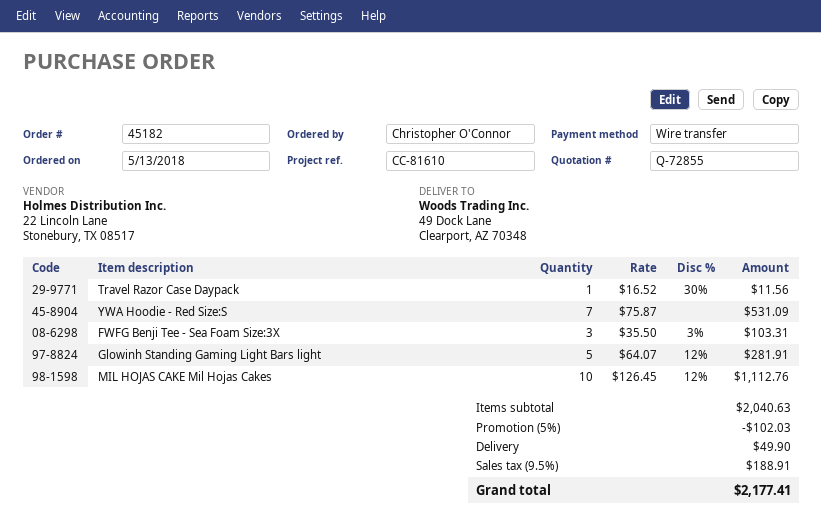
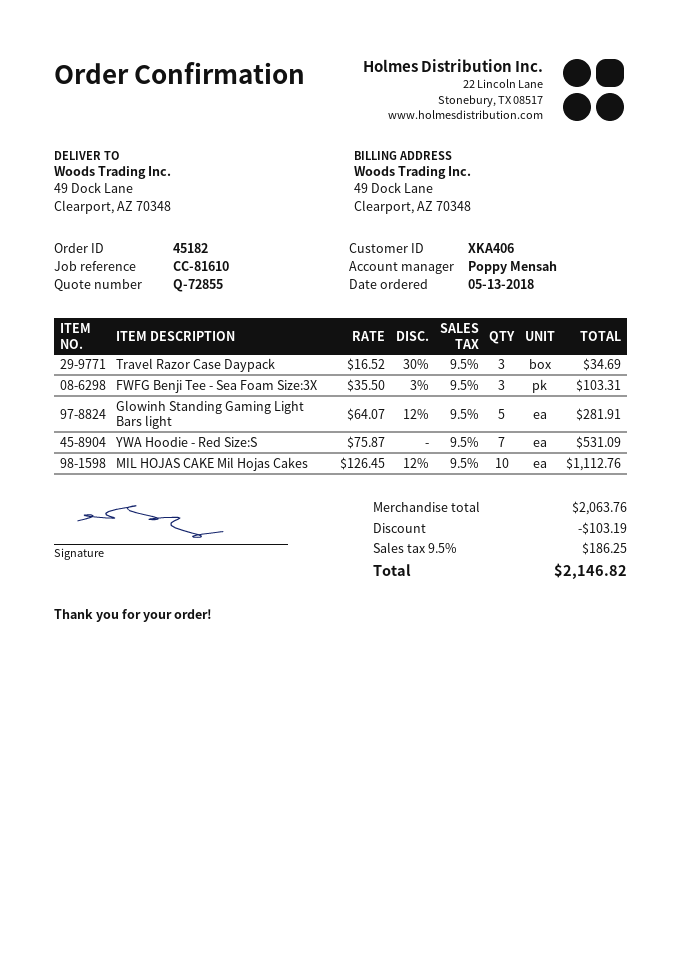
Travel Razor Case Daypack: 1 x 16.52 - 30% = 11.56 -> 3 x 16.52 - 30% = 34.69
subtotal: 2040.63 -> 2063.76
discount: 102.03 -> 103.19
shipping: 49.90 -> none
tax: 9.5% = 188.91 -> 9.5% = 186.25
total: 2177.41 -> 2146.82

